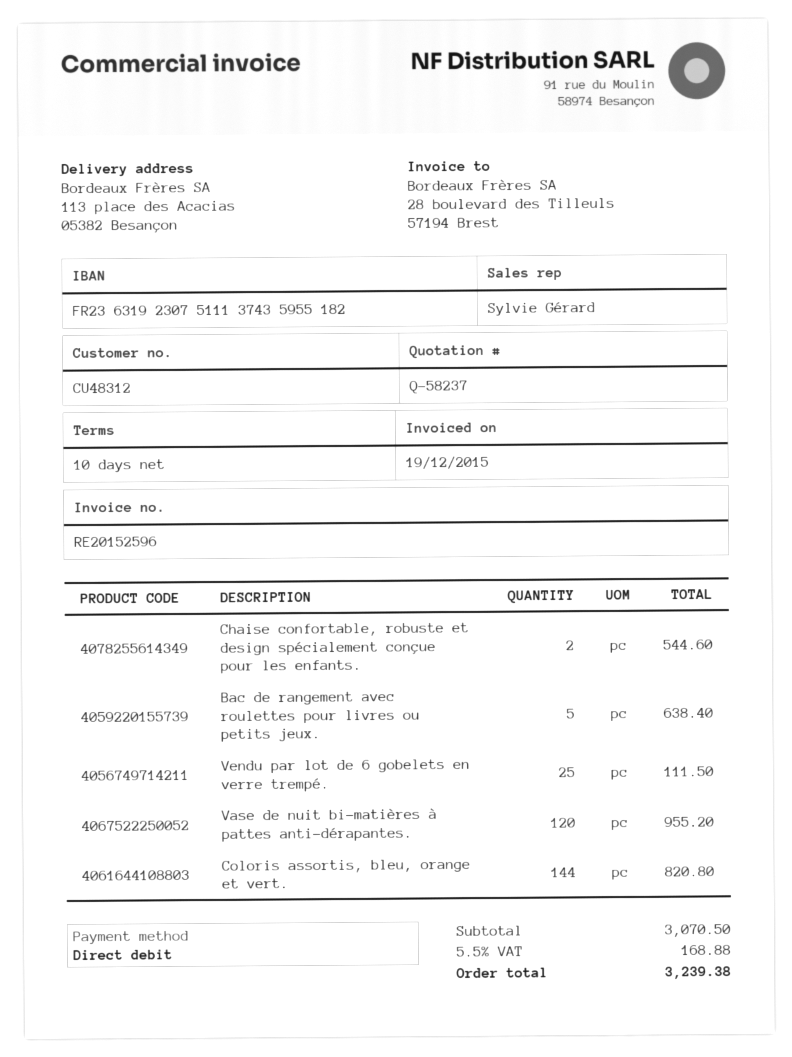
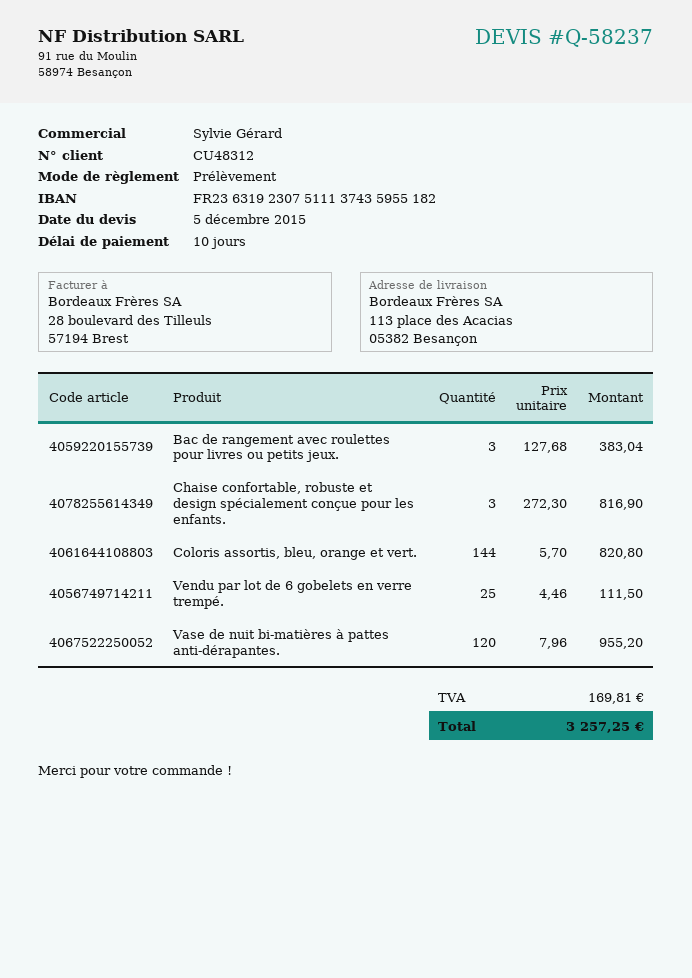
Chaise confortable, robuste et design spécialement conçue pour les enfants.: 2 for 544.60 -> 3 for 816.90
Bac de rangement avec roulettes pour livres ou petits jeux.: 5 for 638.40 -> 3 for 383.04
tax: 168.88 -> 169.81
total: 3239.38 -> 3257.25

